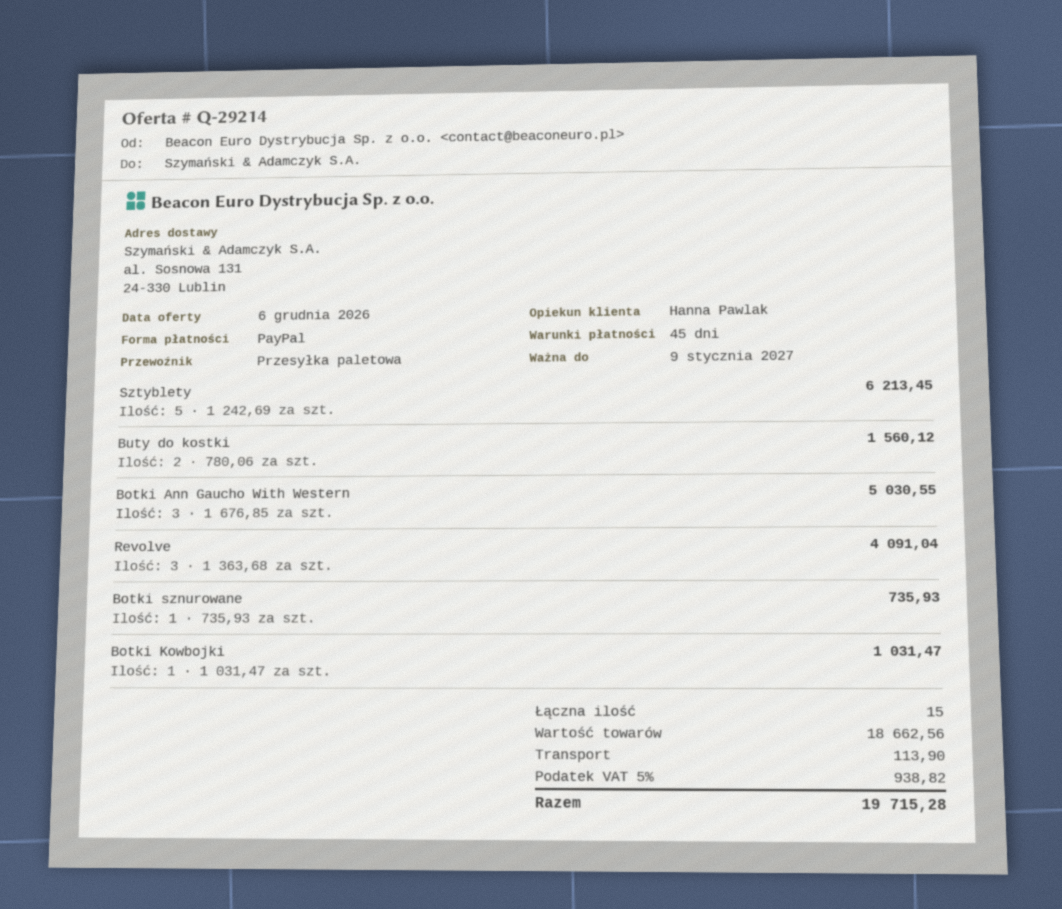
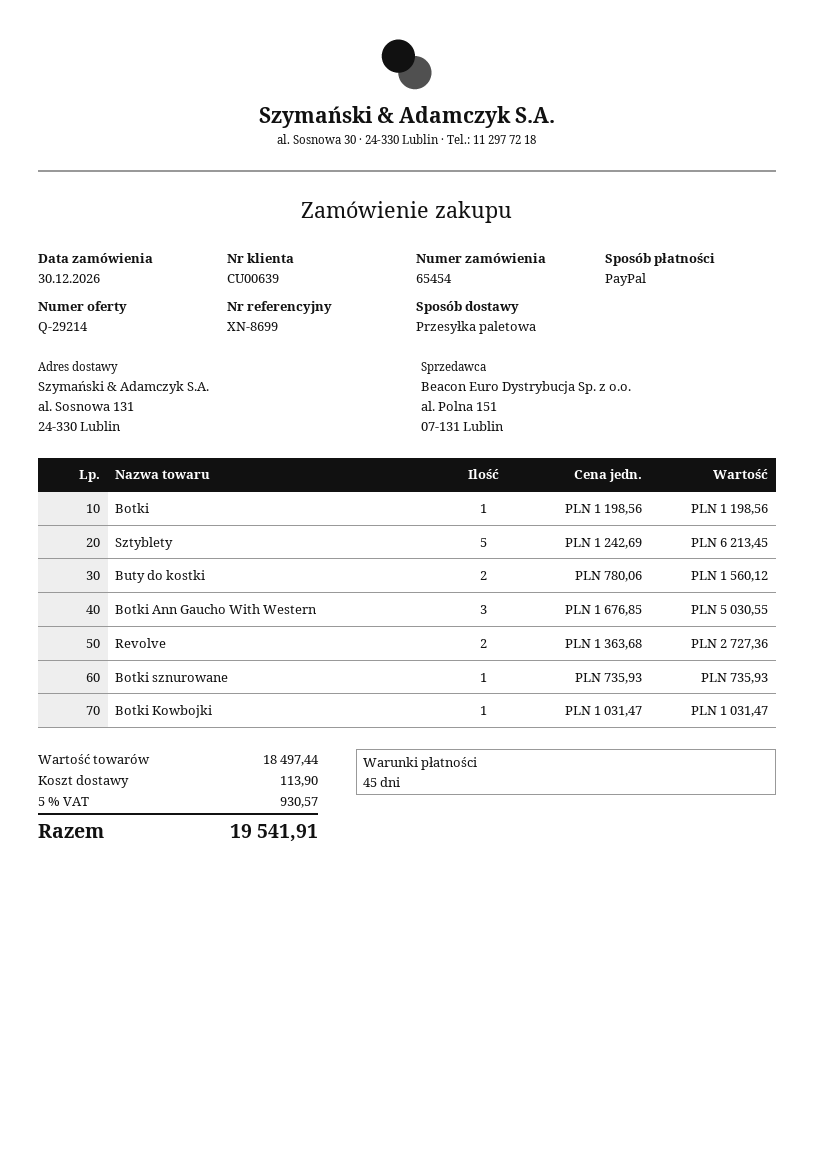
Revolve: 3 x 1363.68 = 4091.04 -> 2 x 1363.68 = 2727.36
Botki: none -> 1 x 1198.56 = 1198.56
subtotal: 18662.56 -> 18497.44
tax: 5% = 938.82 -> 5% = 930.57
total: 19715.28 -> 19541.91

